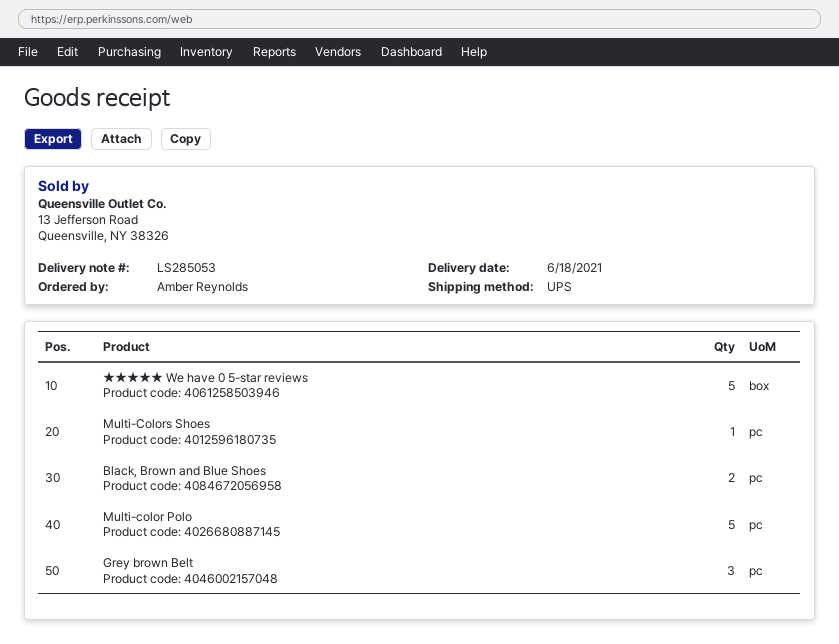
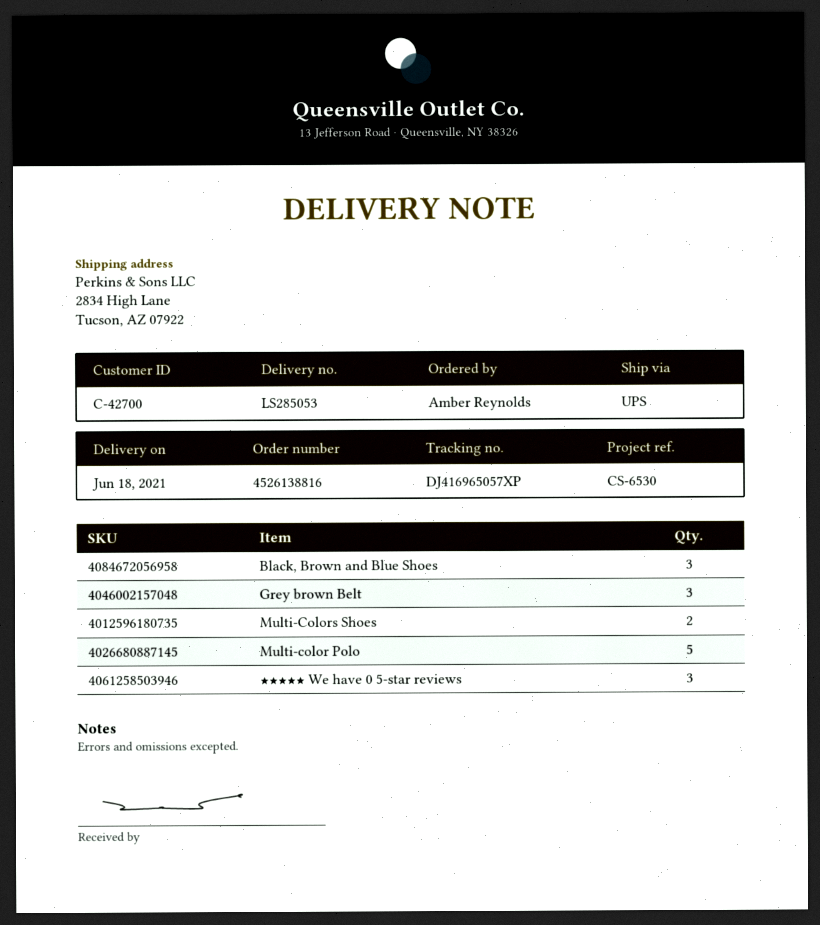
★★★★★ We have 0 5-star reviews: 5 -> 3
Multi-Colors Shoes: 1 -> 2
Black, Brown and Blue Shoes: 2 -> 3

